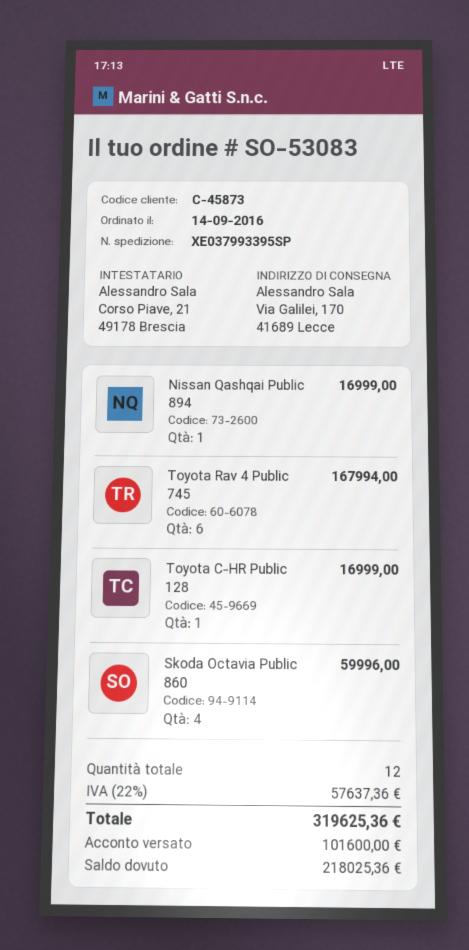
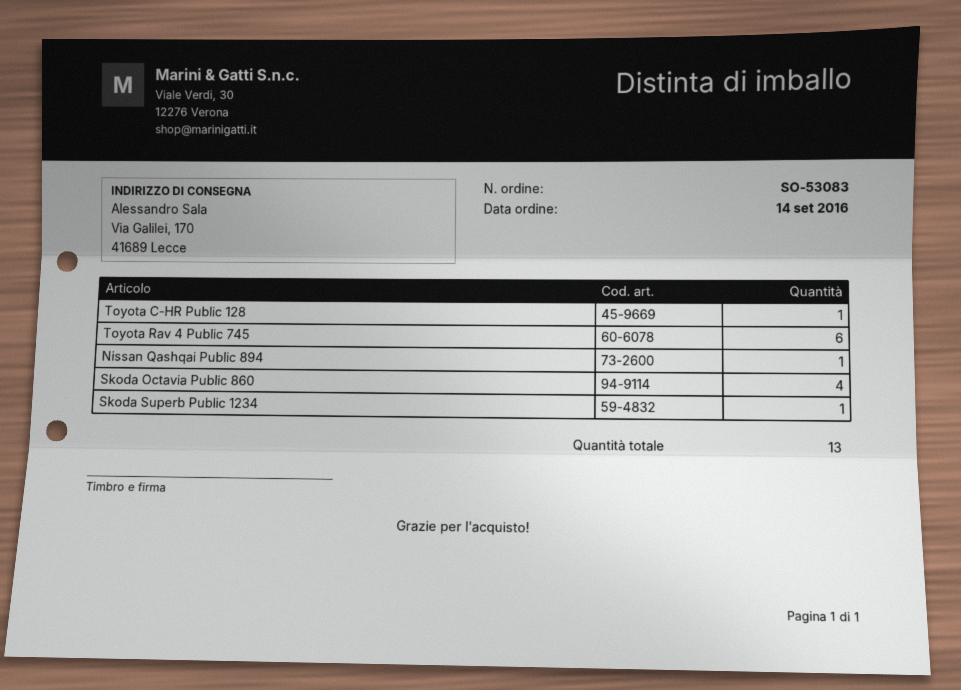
Skoda Superb Public 1234: none -> 1
total quantity: 12 -> 13

